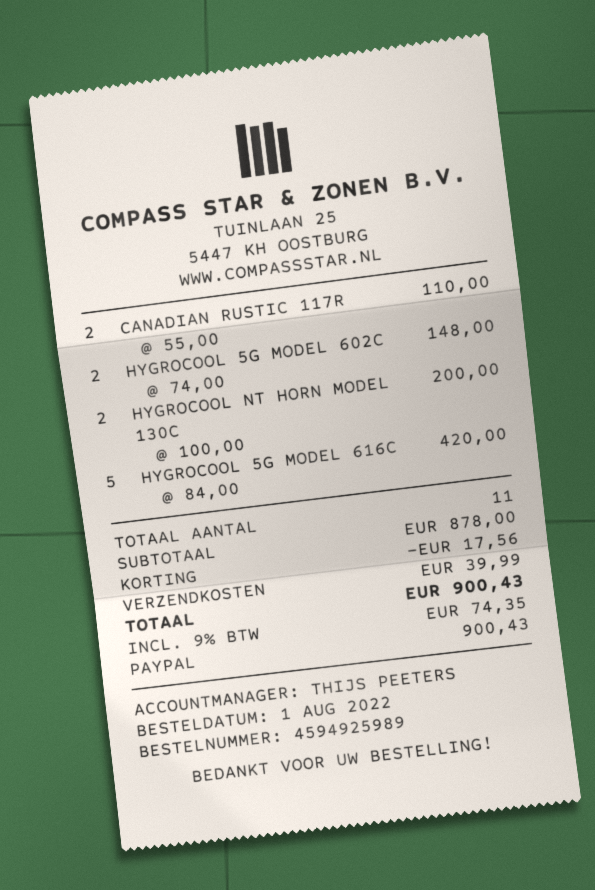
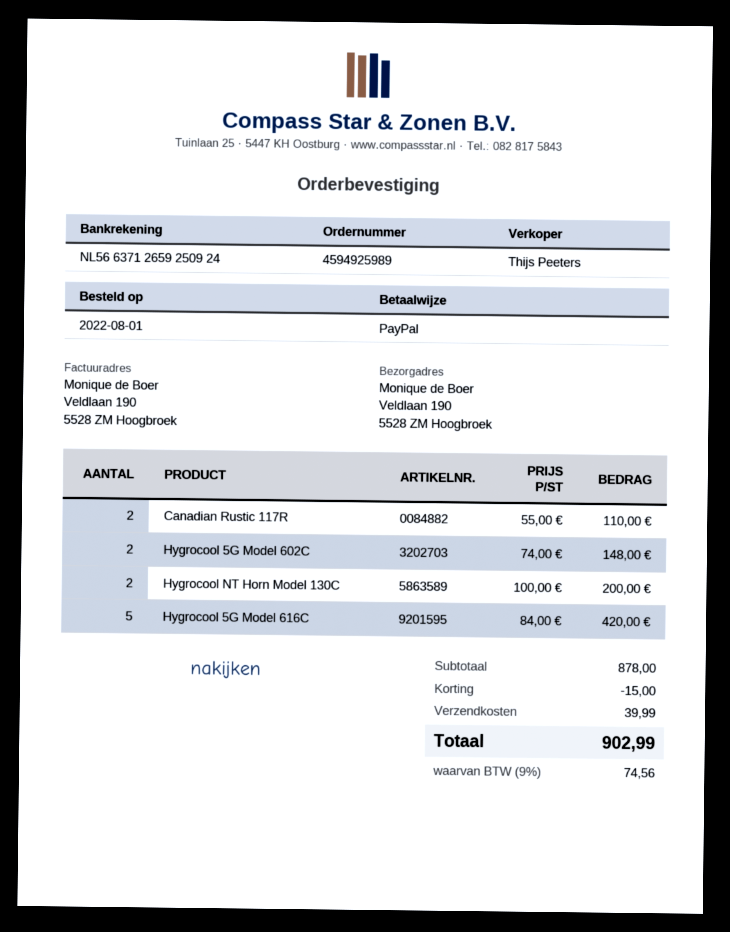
discount: 17.56 -> 15.00
tax: 9% = 74.35 -> 9% = 74.56
total: 900.43 -> 902.99

